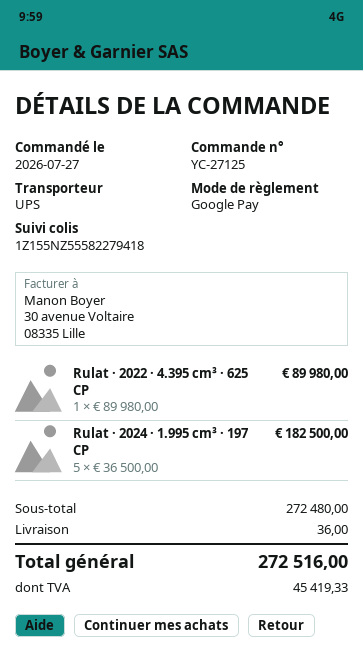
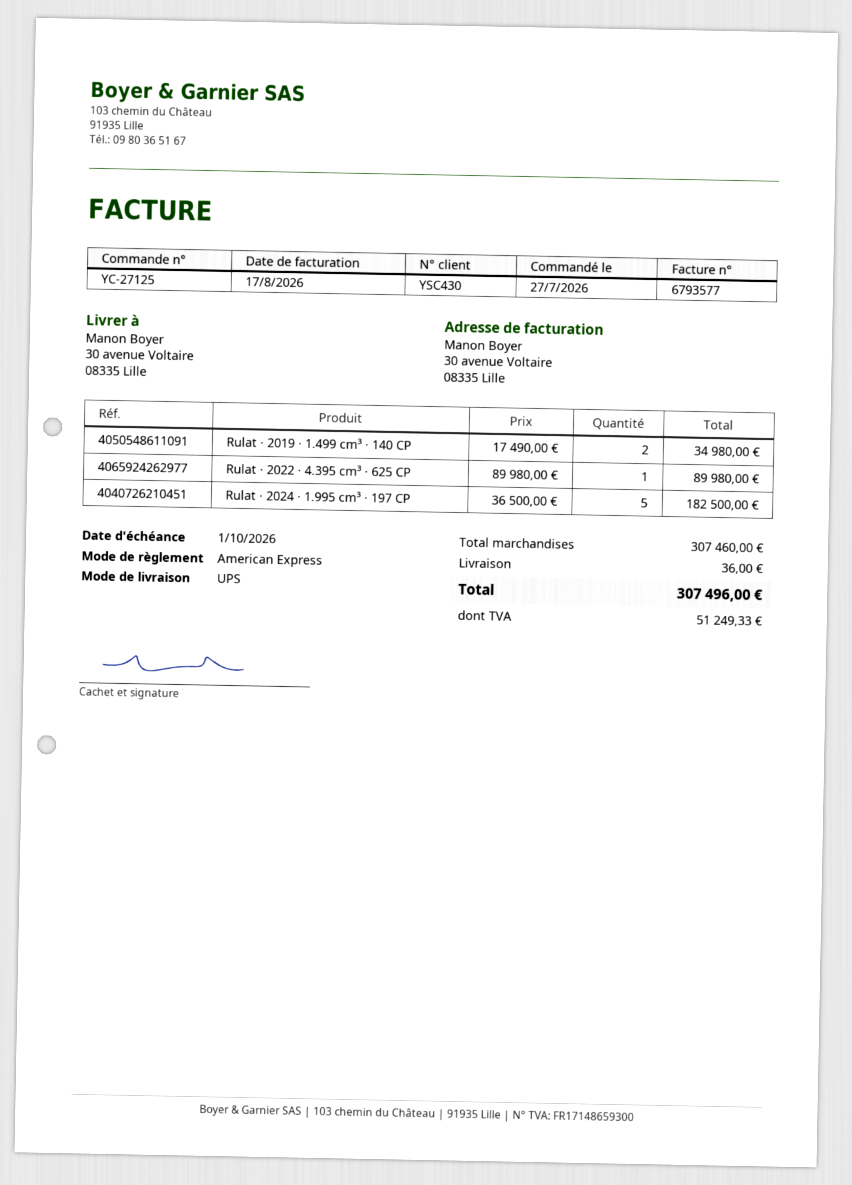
payment method: Google Pay -> American Express
Rulat · 2019 · 1.499 cm³ · 140 CP: none -> 2 x 17490.00 = 34980.00
subtotal: 272480.00 -> 307460.00
tax: 45419.33 -> 51249.33
total: 272516.00 -> 307496.00

